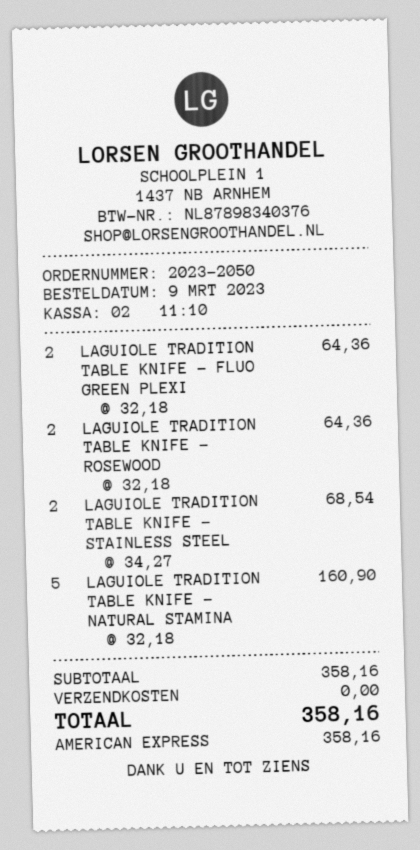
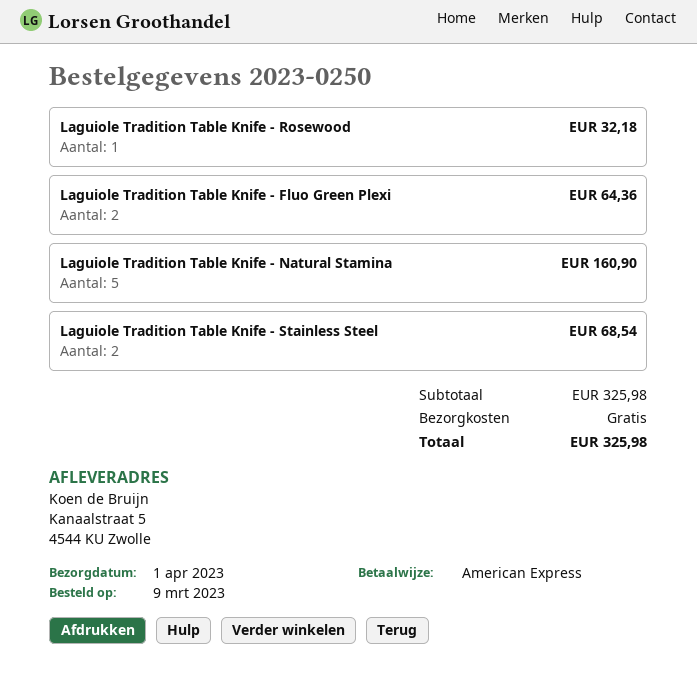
order number: 2023-2050 -> 2023-0250
LAGUIOLE TRADITION TABLE KNIFE - ROSEWOOD: 2 for 64.36 -> 1 for 32.18
subtotal: 358.16 -> 325.98
total: 358.16 -> 325.98

